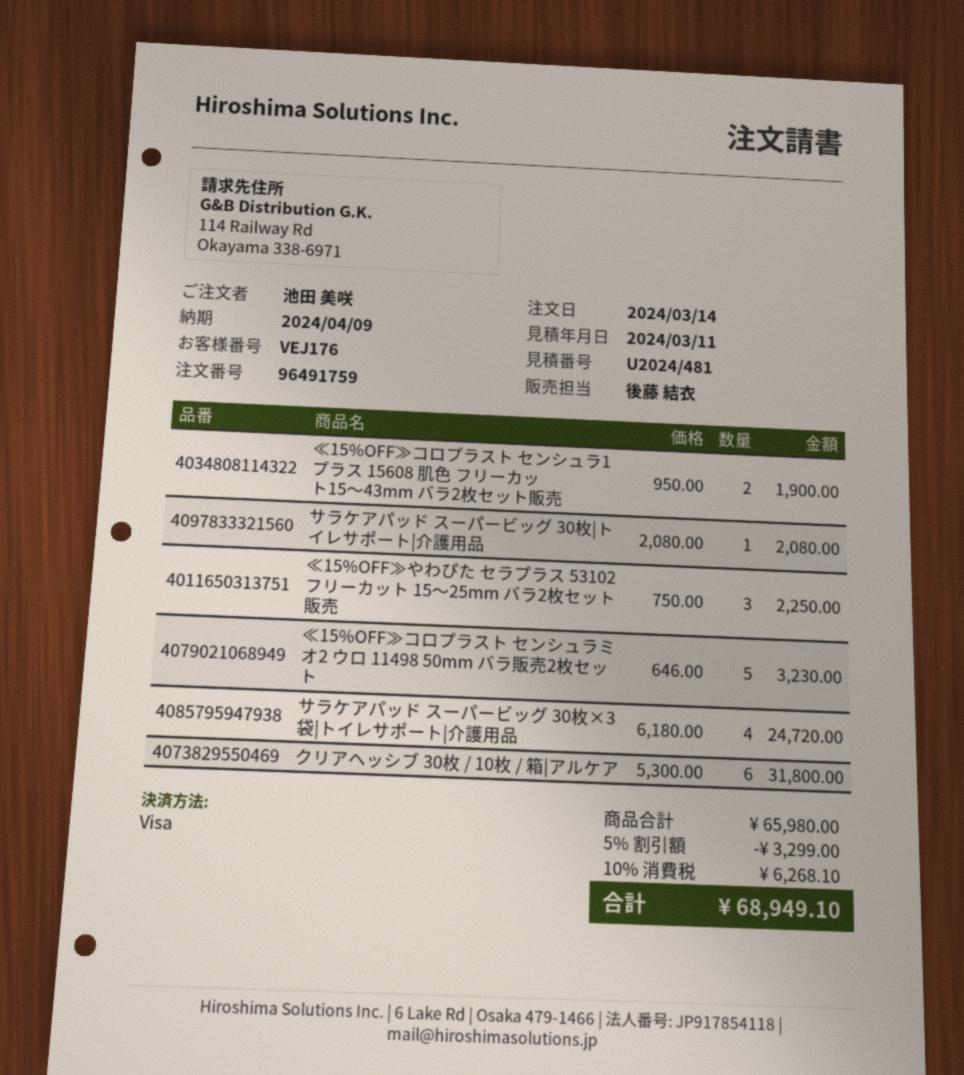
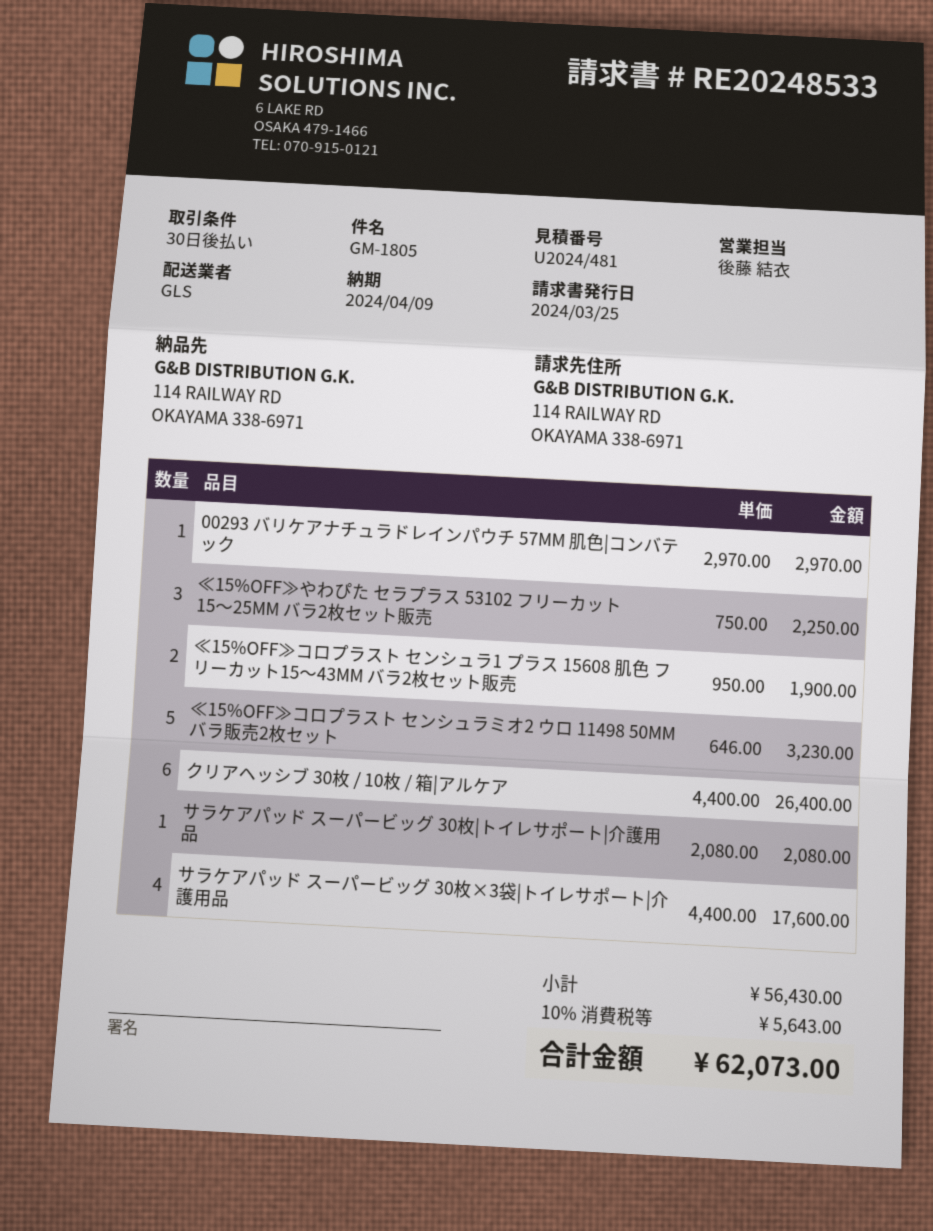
サラケアパッド スーパービッグ 30枚×3袋|トイレサポート|介護用品: 4 x 6180.00 = 24720.00 -> 4 x 4400.00 = 17600.00
クリアヘッシブ 30枚 / 10枚 / 箱|アルケア: 6 x 5300.00 = 31800.00 -> 6 x 4400.00 = 26400.00
00293 バリケアナチュラドレインパウチ 57MM 肌色|コンバテック: none -> 1 x 2970.00 = 2970.00
subtotal: 65980.00 -> 56430.00
discount: 5% = 3299.00 -> none
tax: 10% = 6268.10 -> 10% = 5643.00
total: 68949.10 -> 62073.00

